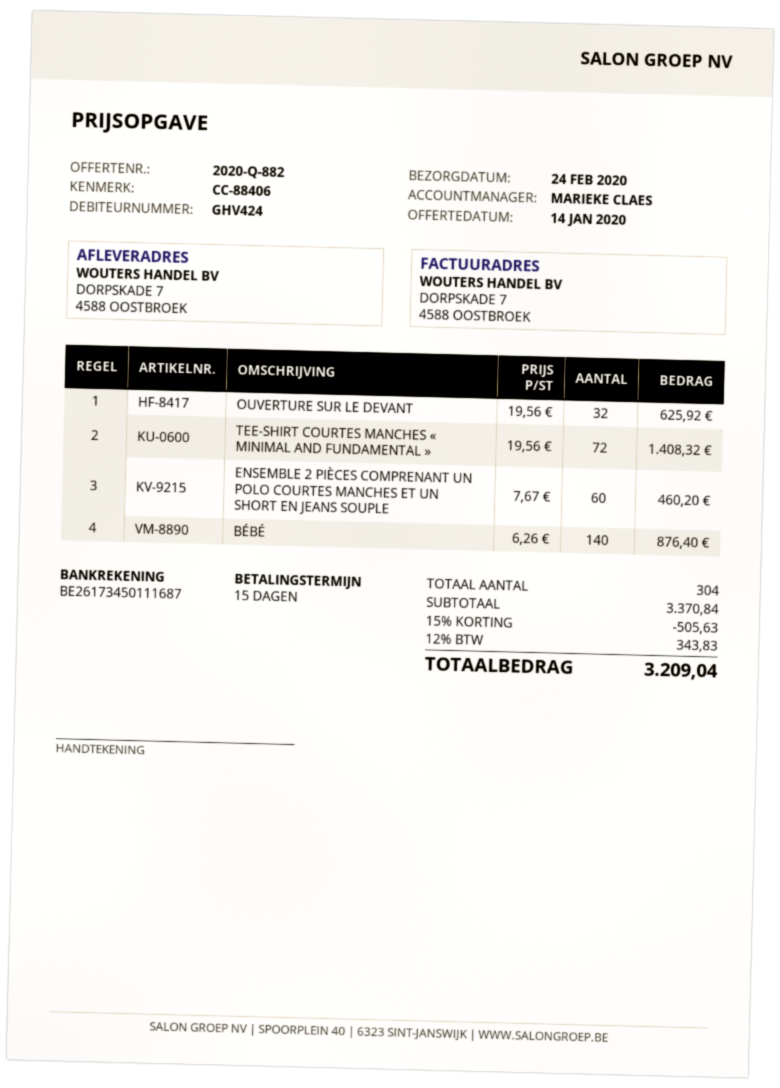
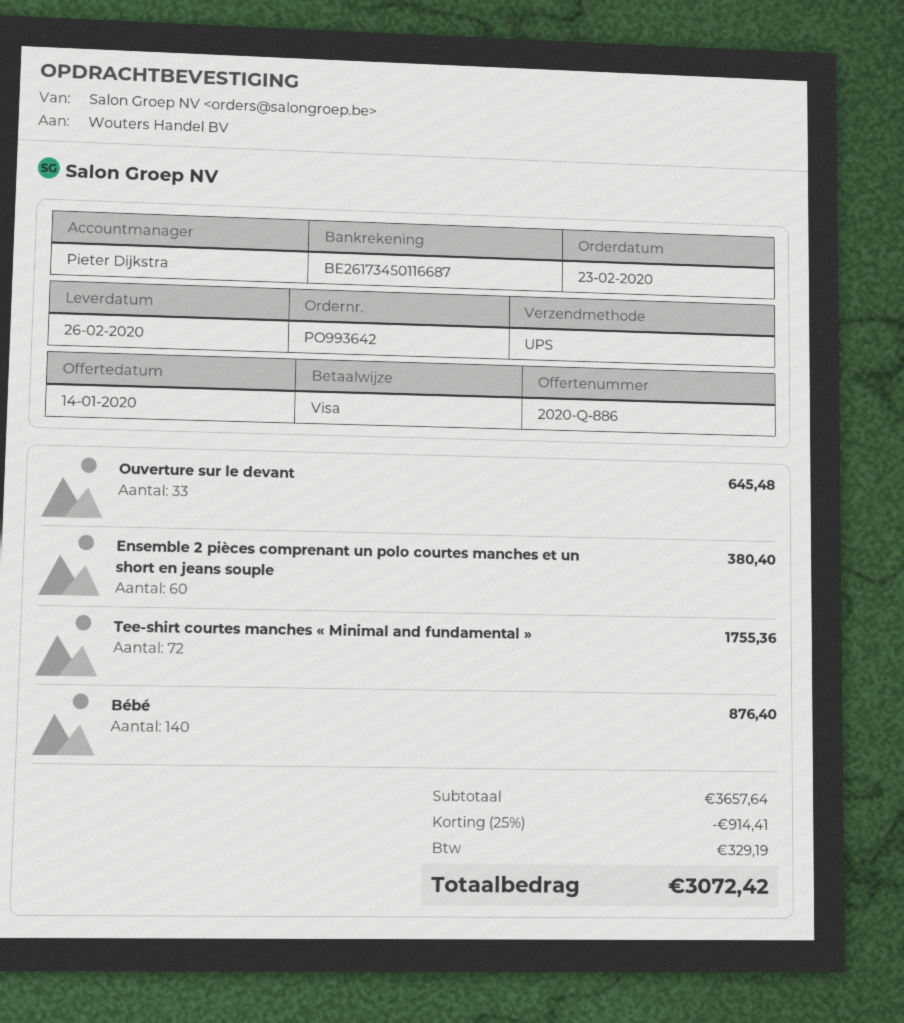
quote number: 2020-Q-882 -> 2020-Q-886
delivery date: 2020-02-24 -> 2020-02-26
sales rep: MARIEKE CLAES -> Pieter Dijkstra
bank account: BE26173450111687 -> BE26173450116687
OUVERTURE SUR LE DEVANT: 32 for 625.92 -> 33 for 645.48
TEE-SHIRT COURTES MANCHES « MINIMAL AND FUNDAMENTAL »: 72 for 1408.32 -> 72 for 1755.36
ENSEMBLE 2 PIÈCES COMPRENANT UN POLO COURTES MANCHES ET UN SHORT EN JEANS SOUPLE: 60 for 460.20 -> 60 for 380.40
subtotal: 3370.84 -> 3657.64
discount: 15% = 505.63 -> 25% = 914.41
tax: 343.83 -> 329.19
total: 3209.04 -> 3072.42

